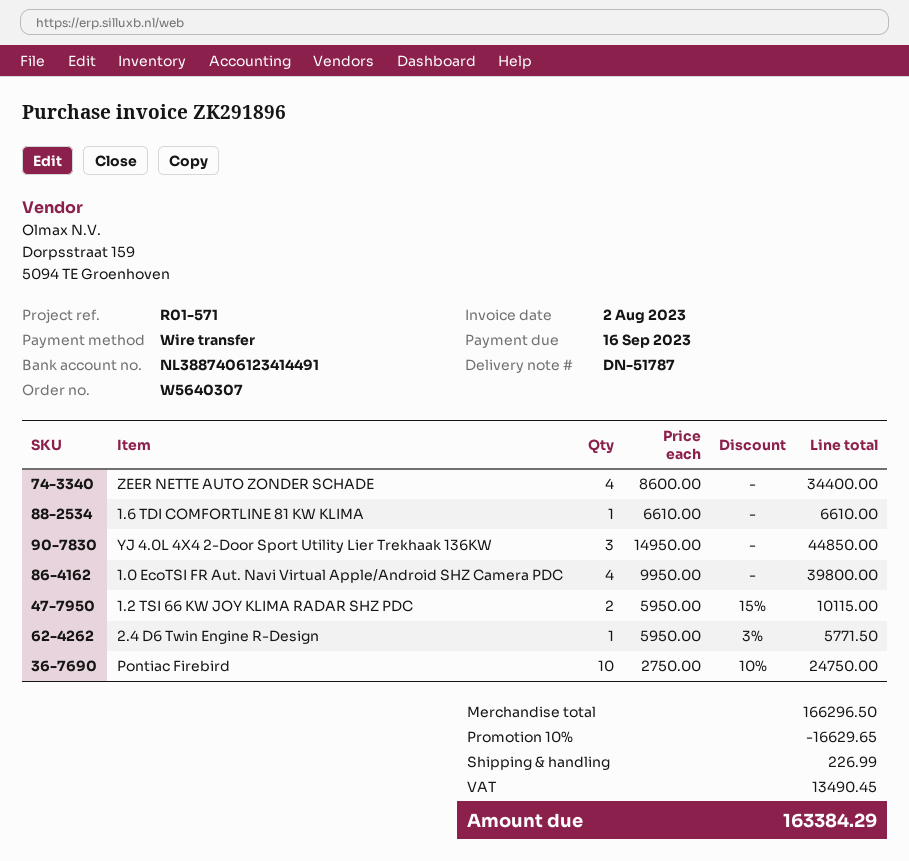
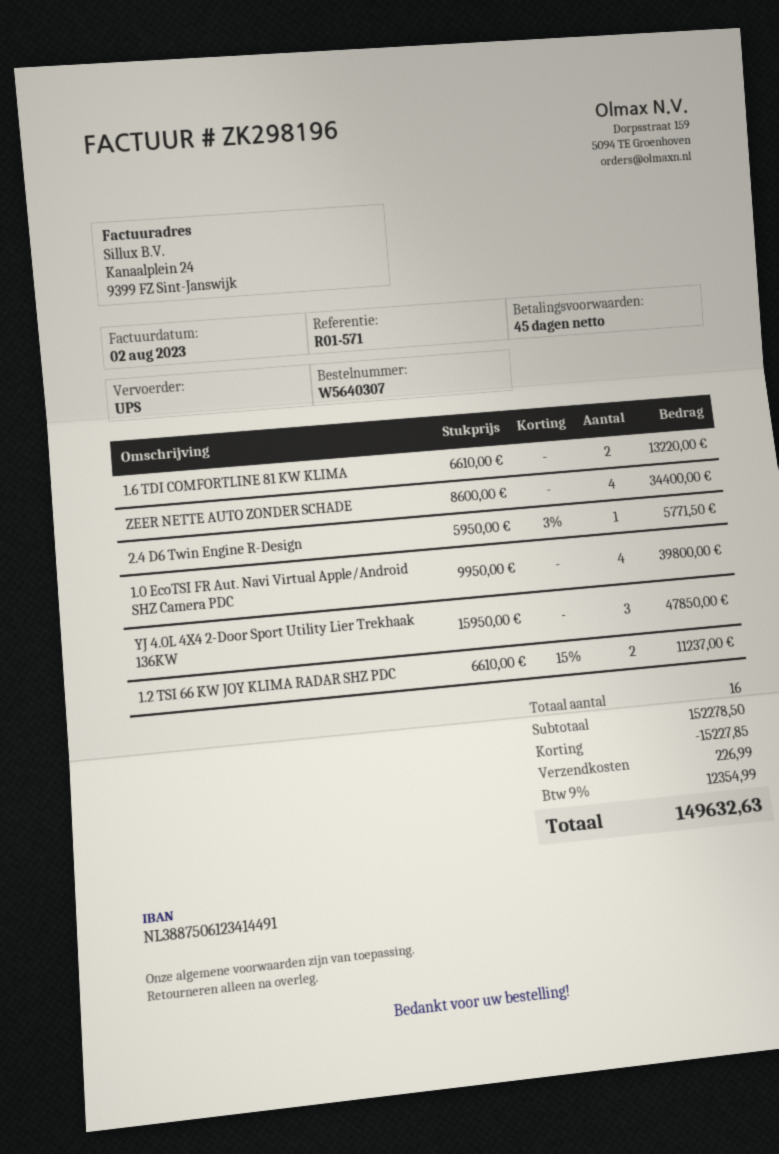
invoice number: ZK291896 -> ZK298196
bank account: NL3887406123414491 -> NL3887506123414491
1.6 TDI COMFORTLINE 81 KW KLIMA: 1 x 6610.00 = 6610.00 -> 2 x 6610.00 = 13220.00
YJ 4.0L 4X4 2-Door Sport Utility Lier Trekhaak 136KW: 3 x 14950.00 = 44850.00 -> 3 x 15950.00 = 47850.00
1.2 TSI 66 KW JOY KLIMA RADAR SHZ PDC: 2 x 5950.00 - 15% = 10115.00 -> 2 x 6610.00 - 15% = 11237.00
Pontiac Firebird: 10 x 2750.00 - 10% = 24750.00 -> none
subtotal: 166296.50 -> 152278.50
discount: 16629.65 -> 15227.85
tax: 13490.45 -> 12354.99
total: 163384.29 -> 149632.63

